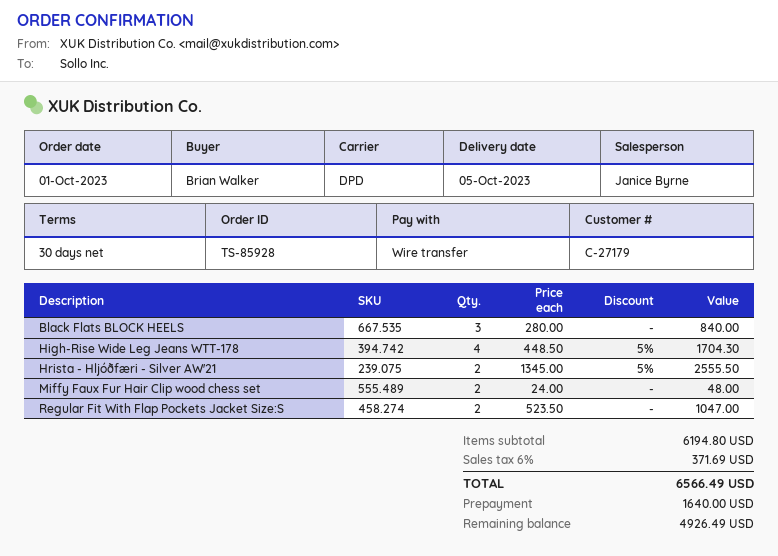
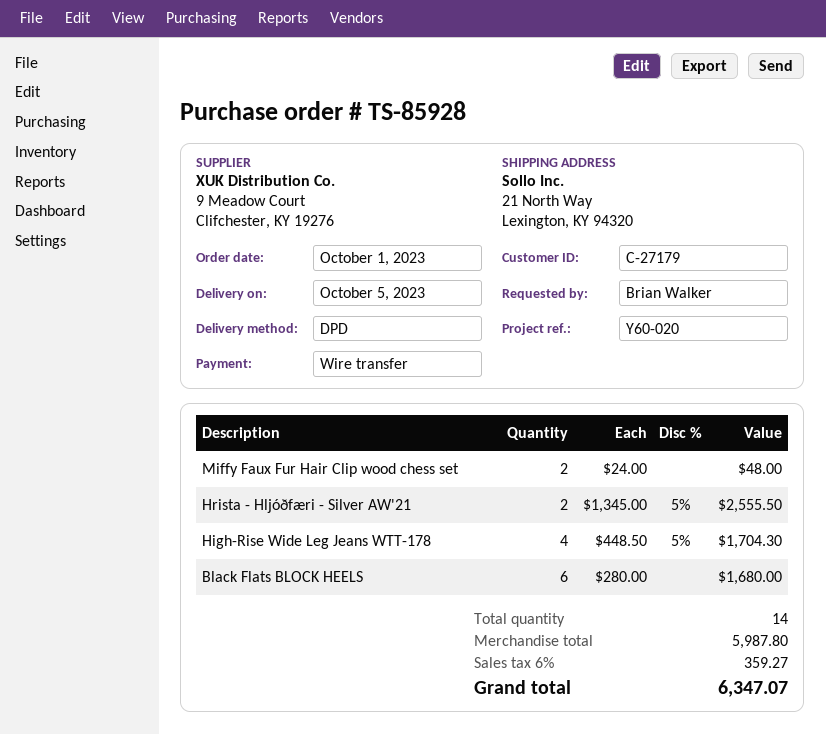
Black Flats BLOCK HEELS: 3 x 280.00 = 840.00 -> 6 x 280.00 = 1680.00
Regular Fit With Flap Pockets Jacket Size:S: 2 x 523.50 = 1047.00 -> none
subtotal: 6194.80 -> 5987.80
tax: 6% = 371.69 -> 6% = 359.27
total: 6566.49 -> 6347.07

